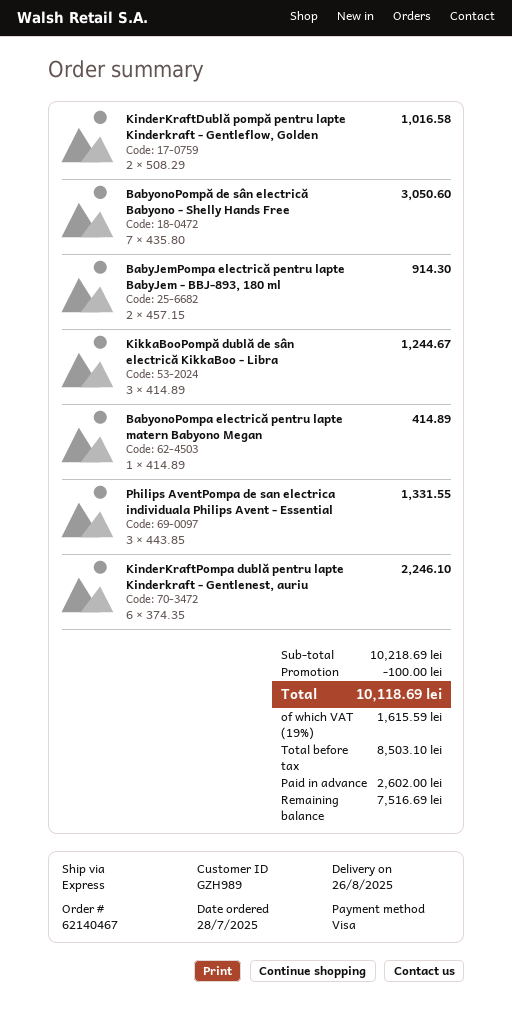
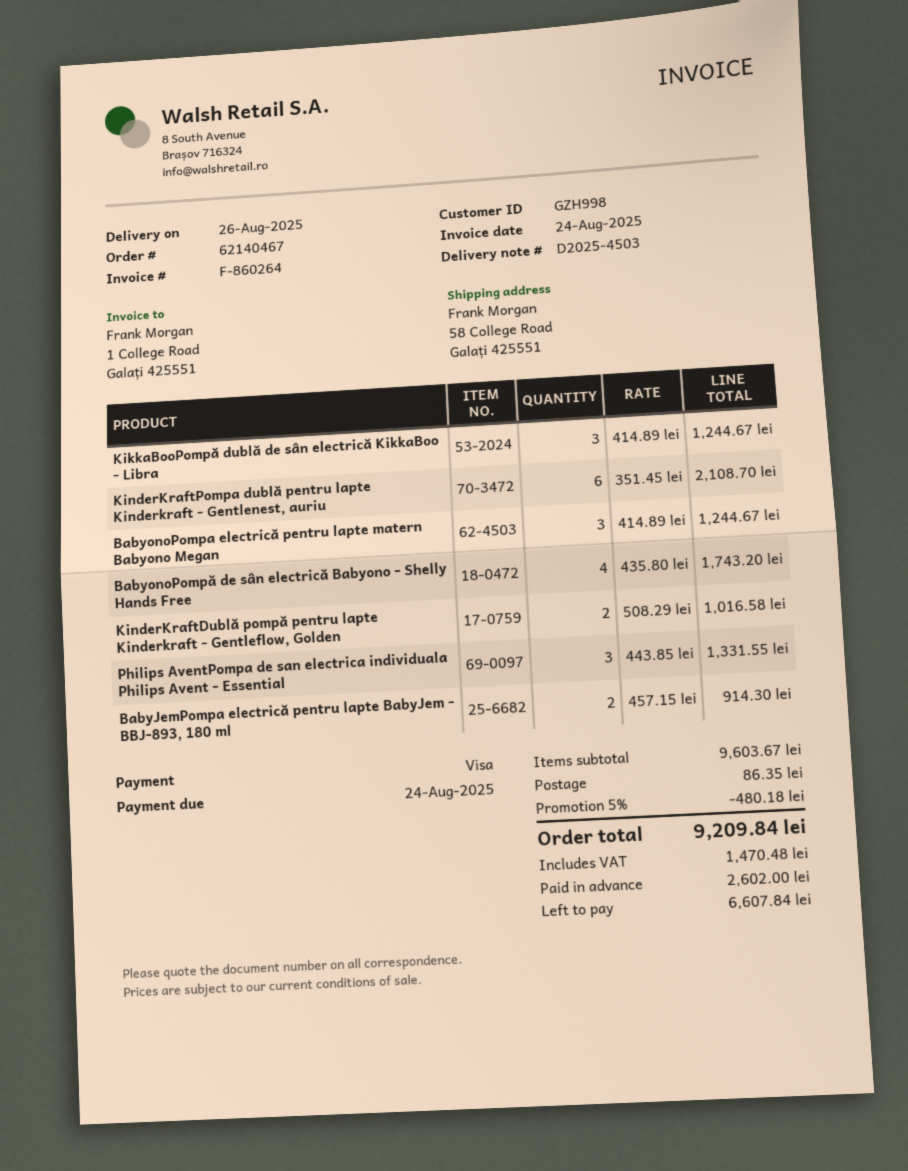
customer number: GZH989 -> GZH998
BabyonoPompă de sân electrică Babyono - Shelly Hands Free: 7 x 435.80 = 3050.60 -> 4 x 435.80 = 1743.20
BabyonoPompa electrică pentru lapte matern Babyono Megan: 1 x 414.89 = 414.89 -> 3 x 414.89 = 1244.67
KinderKraftPompa dublă pentru lapte Kinderkraft - Gentlenest, auriu: 6 x 374.35 = 2246.10 -> 6 x 351.45 = 2108.70
subtotal: 10218.69 -> 9603.67
discount: 100.00 -> 480.18
shipping: none -> 86.35
tax: 1615.59 -> 1470.48
total: 10118.69 -> 9209.84
balance: 7516.69 -> 6607.84

